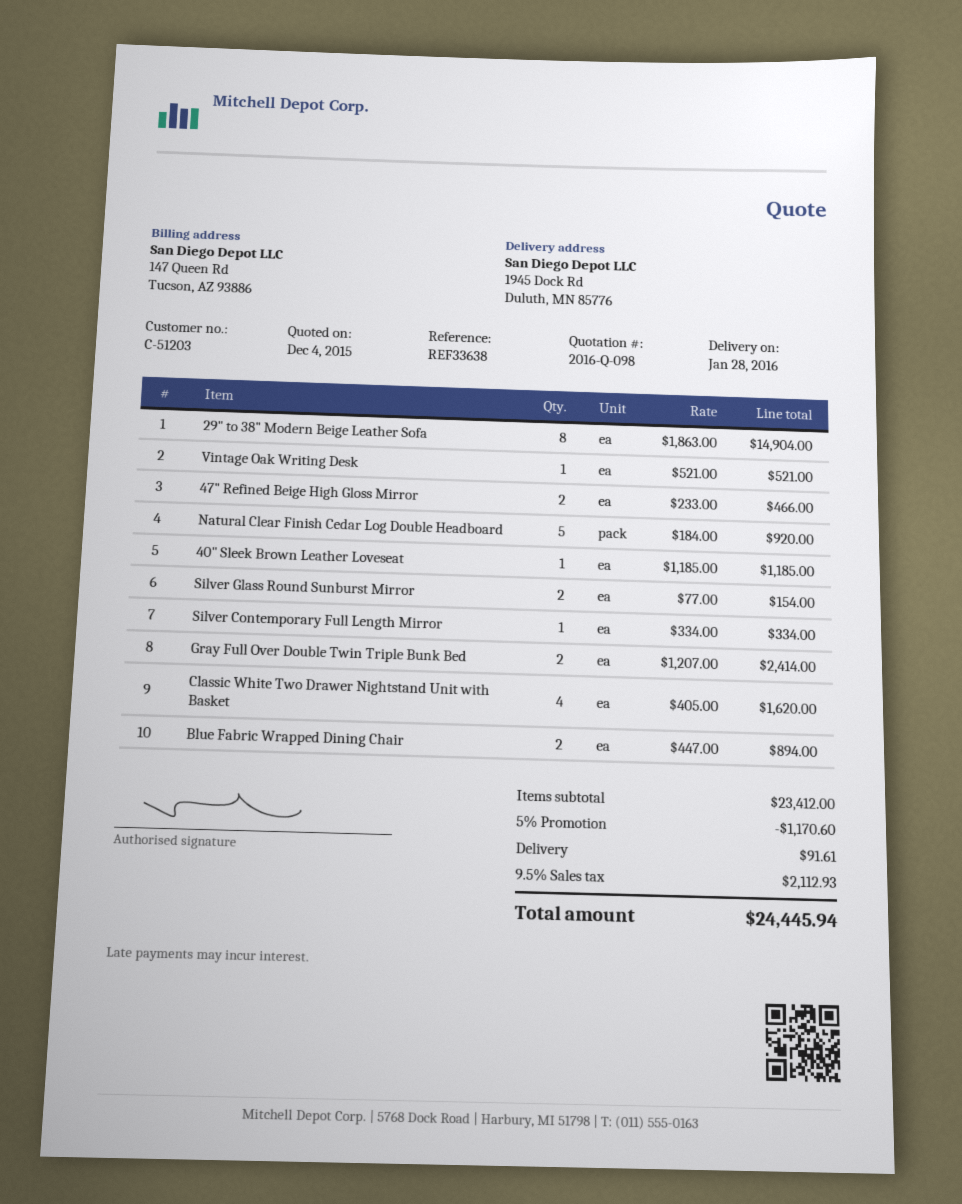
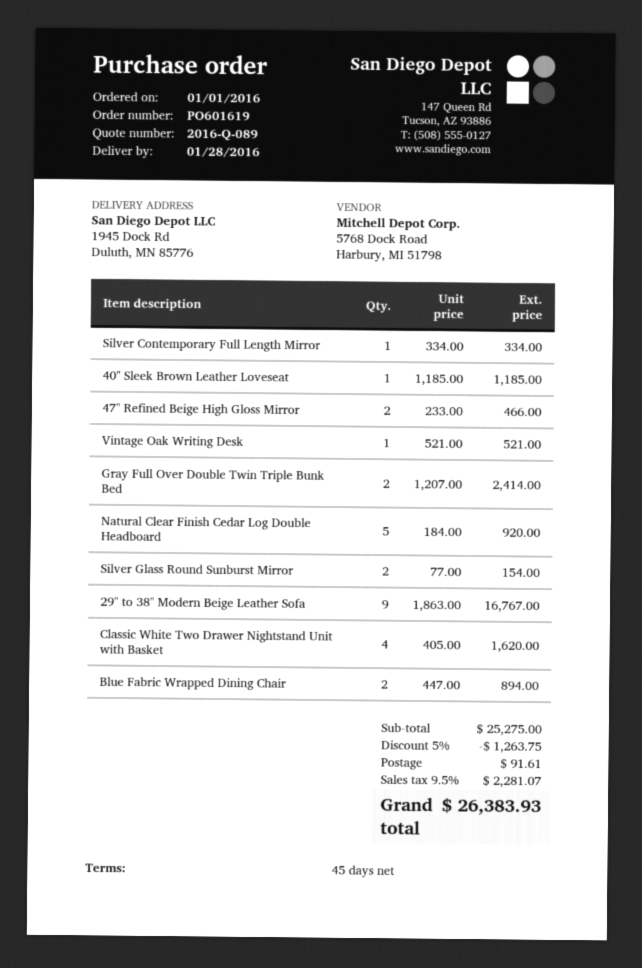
quote number: 2016-Q-098 -> 2016-Q-089
29" to 38" Modern Beige Leather Sofa: 8 x 1863.00 = 14904.00 -> 9 x 1863.00 = 16767.00
subtotal: 23412.00 -> 25275.00
discount: 5% = 1170.60 -> 5% = 1263.75
tax: 9.5% = 2112.93 -> 9.5% = 2281.07
total: 24445.94 -> 26383.93

